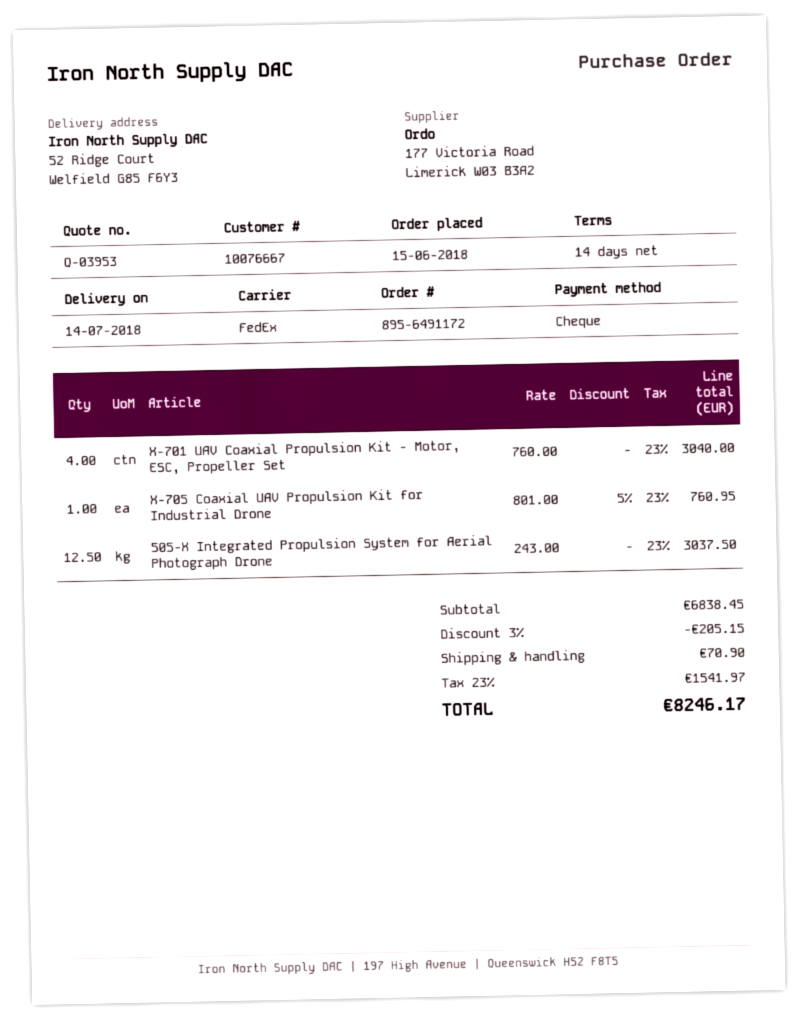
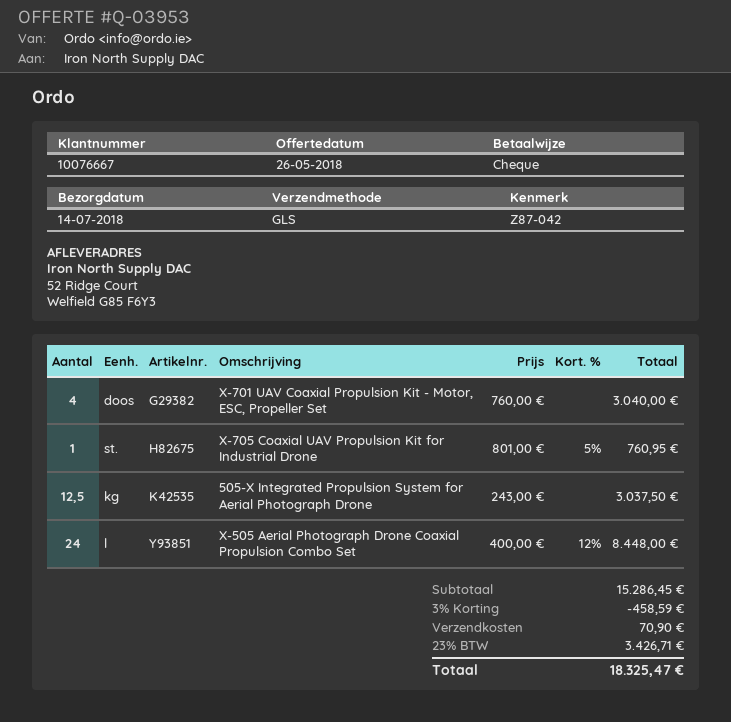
shipping method: FedEx -> GLS
X-505 Aerial Photograph Drone Coaxial Propulsion Combo Set: none -> 24 x 400.00 - 12% = 8448.00
subtotal: 6838.45 -> 15286.45
discount: 3% = 205.15 -> 3% = 458.59
tax: 23% = 1541.97 -> 23% = 3426.71
total: 8246.17 -> 18325.47

